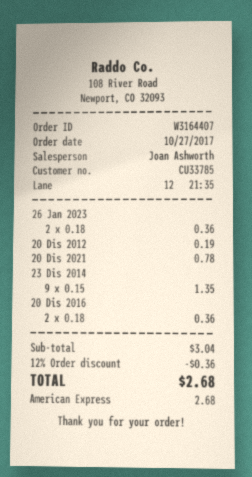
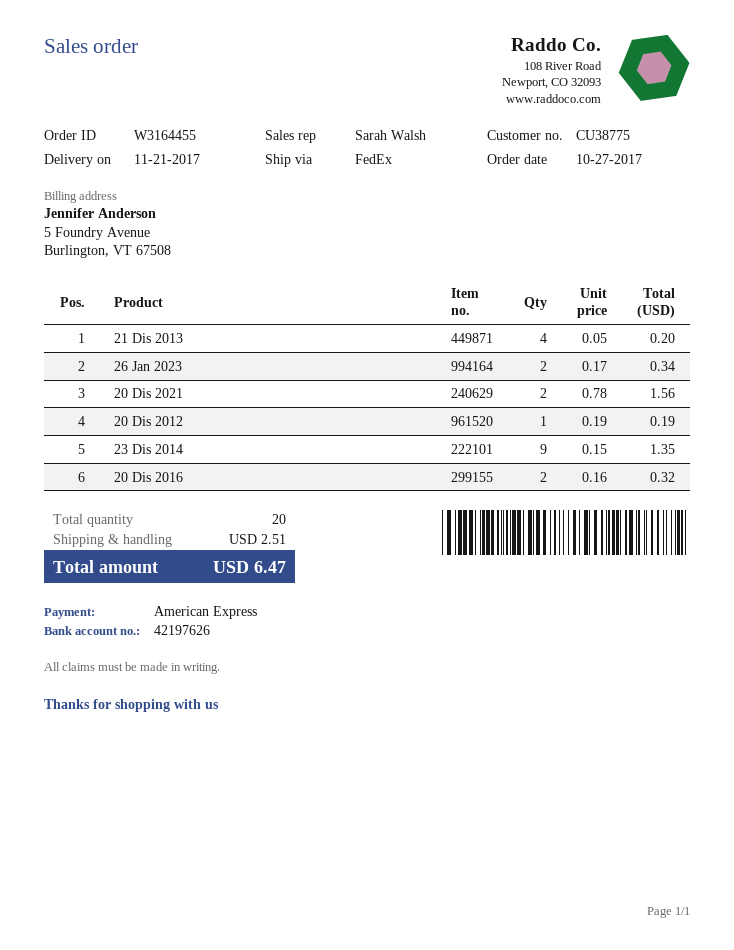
order number: W3164407 -> W3164455
customer number: CU33785 -> CU38775
sales rep: Joan Ashworth -> Sarah Walsh
26 Jan 2023: 2 x 0.18 = 0.36 -> 2 x 0.17 = 0.34
20 Dis 2021: 1 x 0.78 = 0.78 -> 2 x 0.78 = 1.56
20 Dis 2016: 2 x 0.18 = 0.36 -> 2 x 0.16 = 0.32
21 Dis 2013: none -> 4 x 0.05 = 0.20
discount: 12% = 0.36 -> none
shipping: none -> 2.51
total: 2.68 -> 6.47

